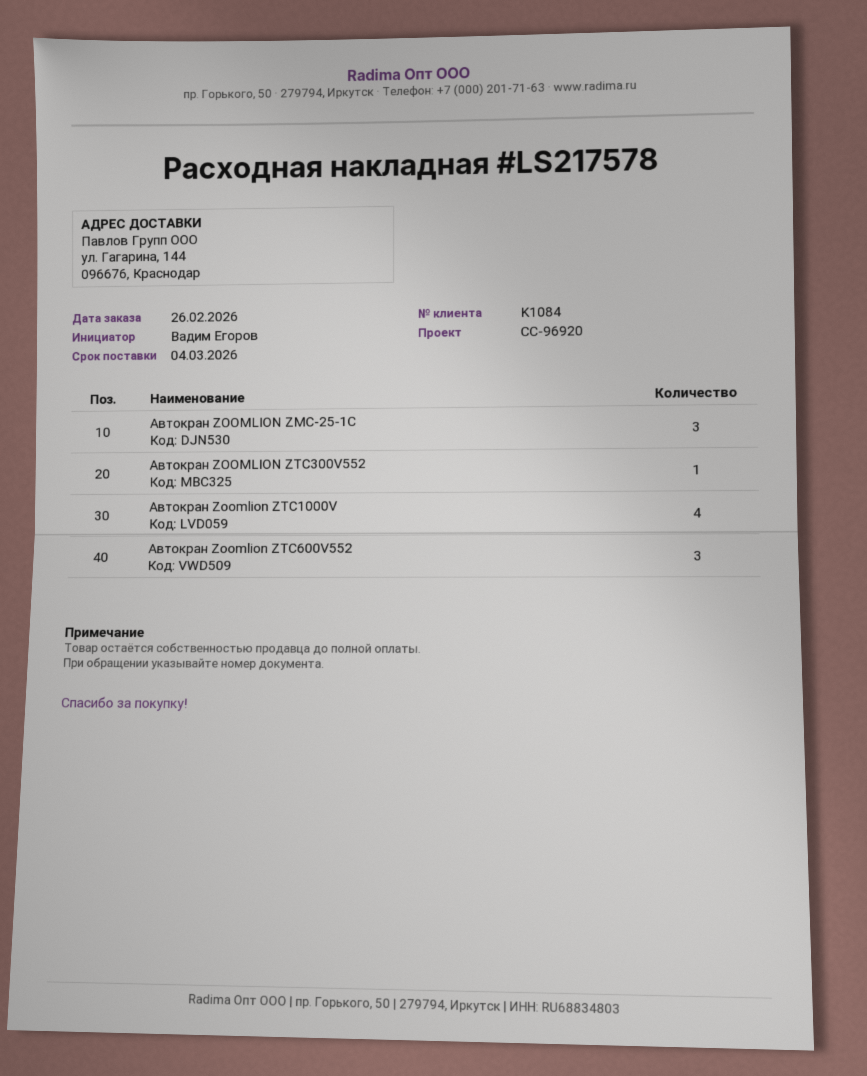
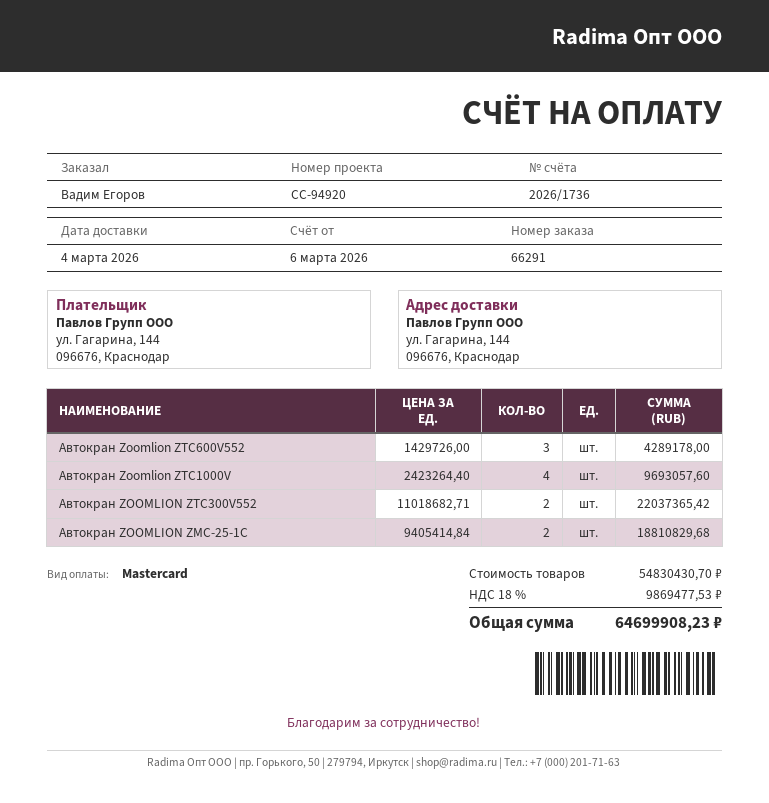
reference: CC-96920 -> CC-94920
Автокран ZOOMLION ZMC-25-1С: 3 -> 2
Автокран ZOOMLION ZTC300V552: 1 -> 2

